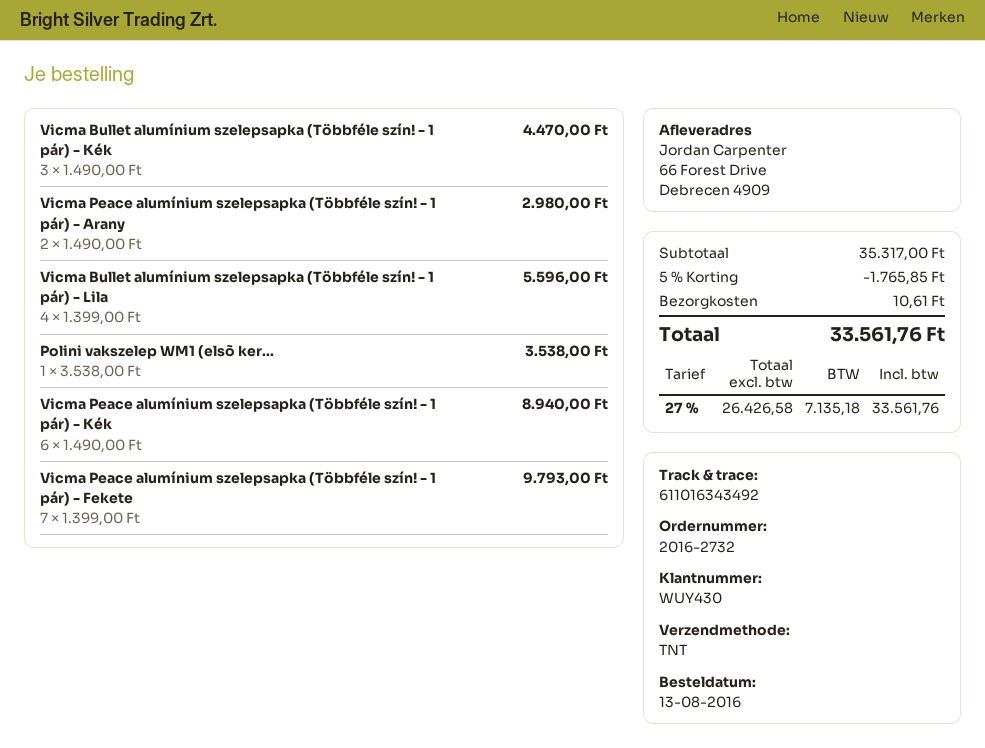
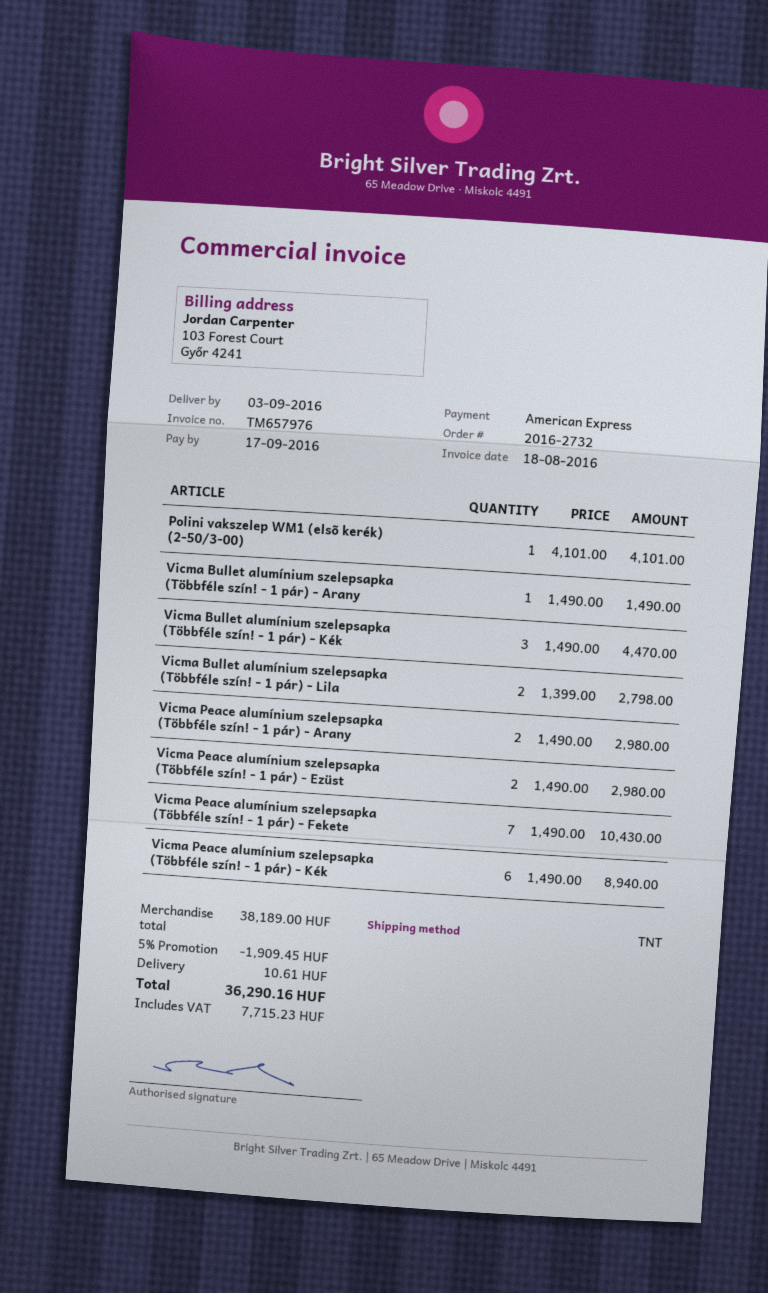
Vicma Bullet alumínium szelepsapka (Többféle szín! - 1 pár) - Lila: 4 x 1399.00 = 5596.00 -> 2 x 1399.00 = 2798.00
Polini vakszelep WM1 (elsõ ker...: 1 x 3538.00 = 3538.00 -> 1 x 4101.00 = 4101.00
Vicma Peace alumínium szelepsapka (Többféle szín! - 1 pár) - Fekete: 7 x 1399.00 = 9793.00 -> 7 x 1490.00 = 10430.00
Vicma Bullet alumínium szelepsapka (Többféle szín! - 1 pár) - Arany: none -> 1 x 1490.00 = 1490.00
Vicma Peace alumínium szelepsapka (Többféle szín! - 1 pár) - Ezüst: none -> 2 x 1490.00 = 2980.00
subtotal: 35317.00 -> 38189.00
discount: 5% = 1765.85 -> 5% = 1909.45
tax: 7135.18 -> 7715.23
total: 33561.76 -> 36290.16

